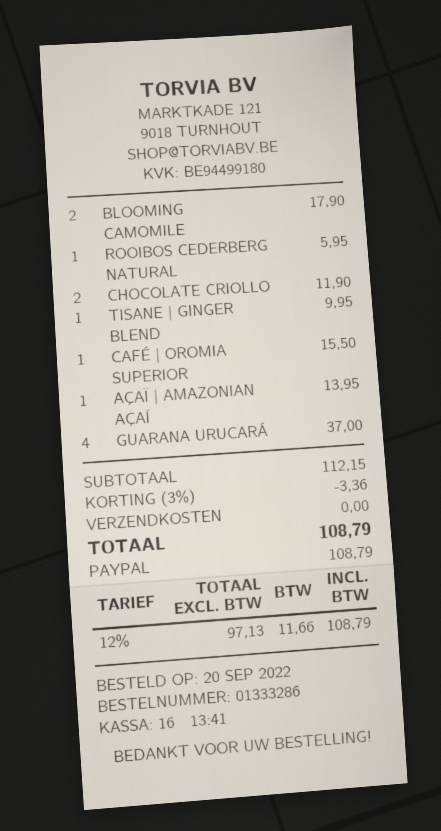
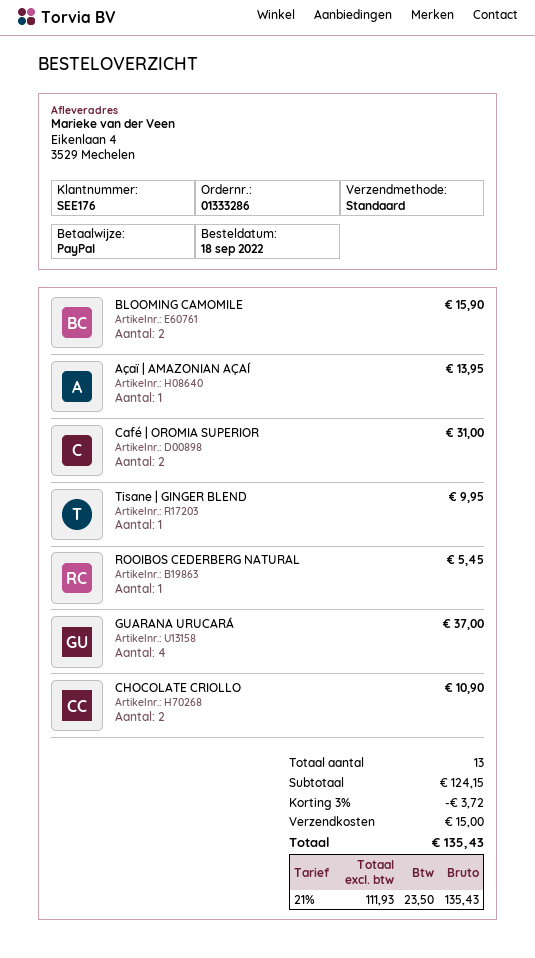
order date: 2022-09-20 -> 2022-09-18
BLOOMING CAMOMILE: 2 for 17.90 -> 2 for 15.90
ROOIBOS CEDERBERG NATURAL: 1 for 5.95 -> 1 for 5.45
CHOCOLATE CRIOLLO: 2 for 11.90 -> 2 for 10.90
CAFÉ | OROMIA SUPERIOR: 1 for 15.50 -> 2 for 31.00
subtotal: 112.15 -> 124.15
discount: 3% = 3.36 -> 3% = 3.72
shipping: 0.00 -> 15.00
net: 97.13 -> 111.93
tax: 12% = 11.66 -> 21% = 23.50
total: 108.79 -> 135.43

